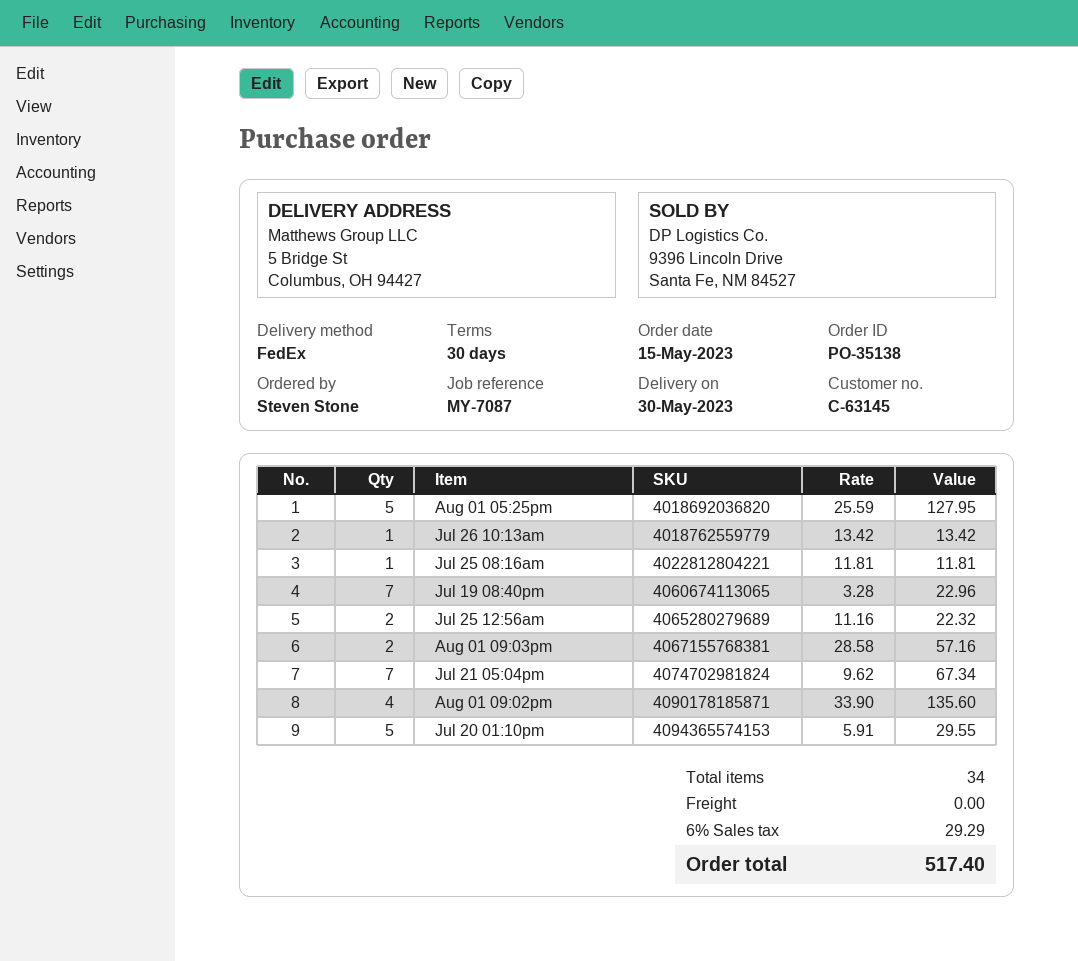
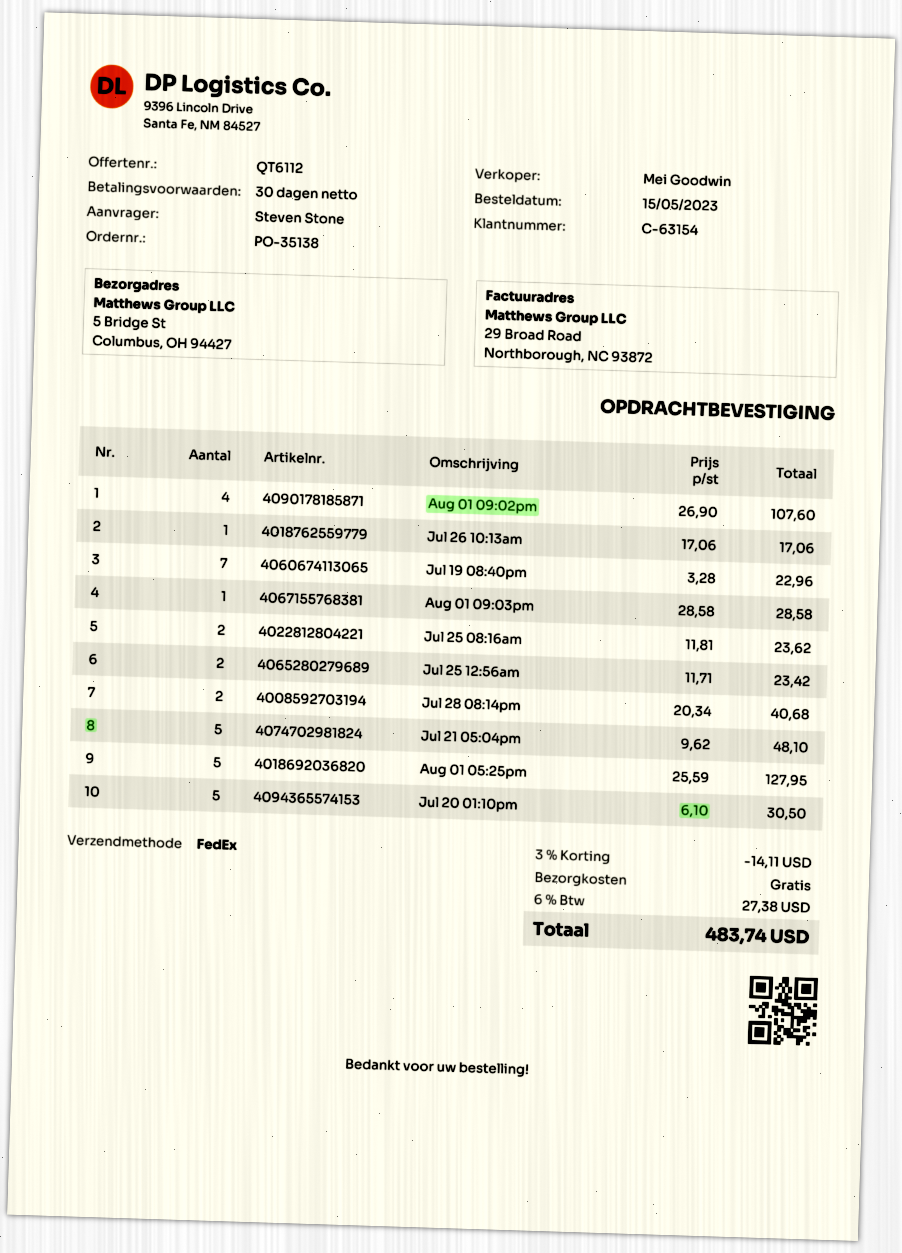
customer number: C-63145 -> C-63154
Jul 26 10:13am: 1 x 13.42 = 13.42 -> 1 x 17.06 = 17.06
Jul 25 08:16am: 1 x 11.81 = 11.81 -> 2 x 11.81 = 23.62
Jul 25 12:56am: 2 x 11.16 = 22.32 -> 2 x 11.71 = 23.42
Aug 01 09:03pm: 2 x 28.58 = 57.16 -> 1 x 28.58 = 28.58
Jul 21 05:04pm: 7 x 9.62 = 67.34 -> 5 x 9.62 = 48.10
Aug 01 09:02pm: 4 x 33.90 = 135.60 -> 4 x 26.90 = 107.60
Jul 20 01:10pm: 5 x 5.91 = 29.55 -> 5 x 6.10 = 30.50
Jul 28 08:14pm: none -> 2 x 20.34 = 40.68
discount: none -> 3% = 14.11
tax: 6% = 29.29 -> 6% = 27.38
total: 517.40 -> 483.74

